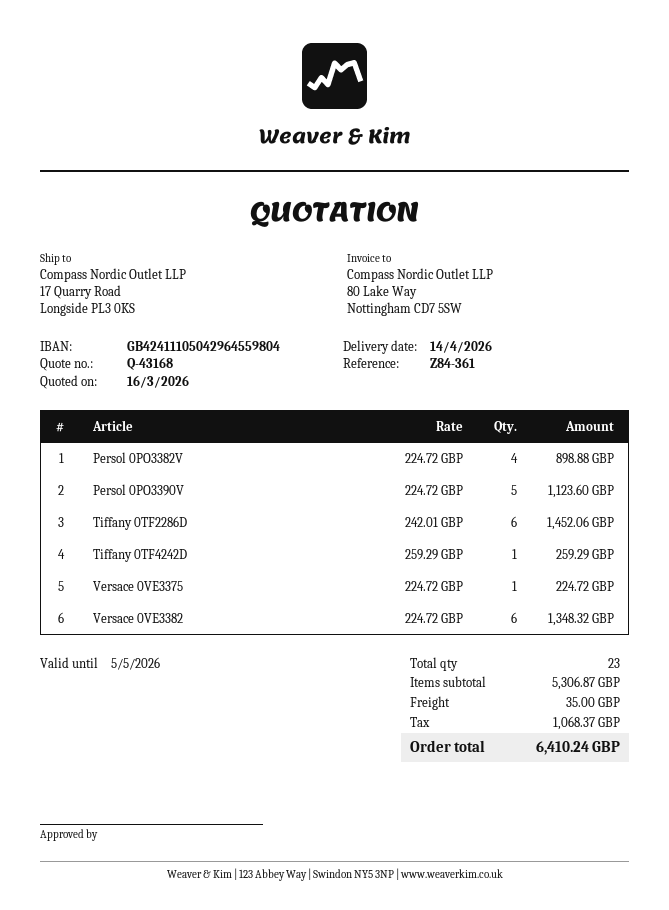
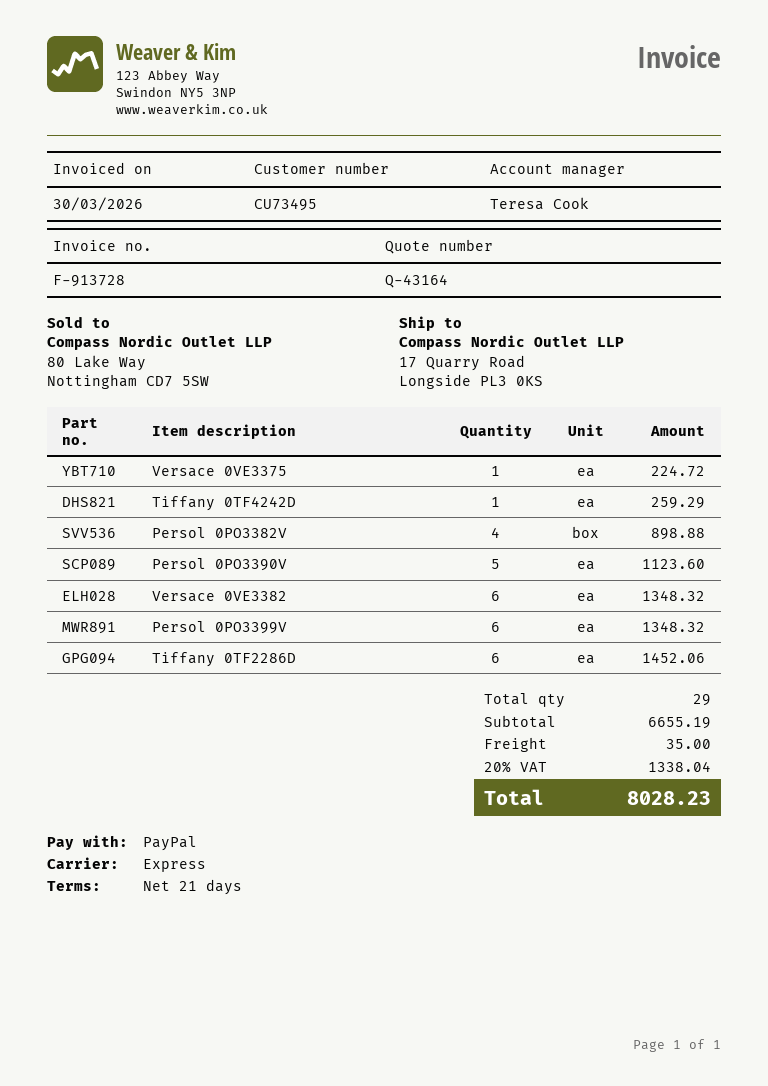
quote number: Q-43168 -> Q-43164
Persol 0PO3399V: none -> 6 for 1348.32
total quantity: 23 -> 29
subtotal: 5306.87 -> 6655.19
tax: 1068.37 -> 1338.04
total: 6410.24 -> 8028.23

